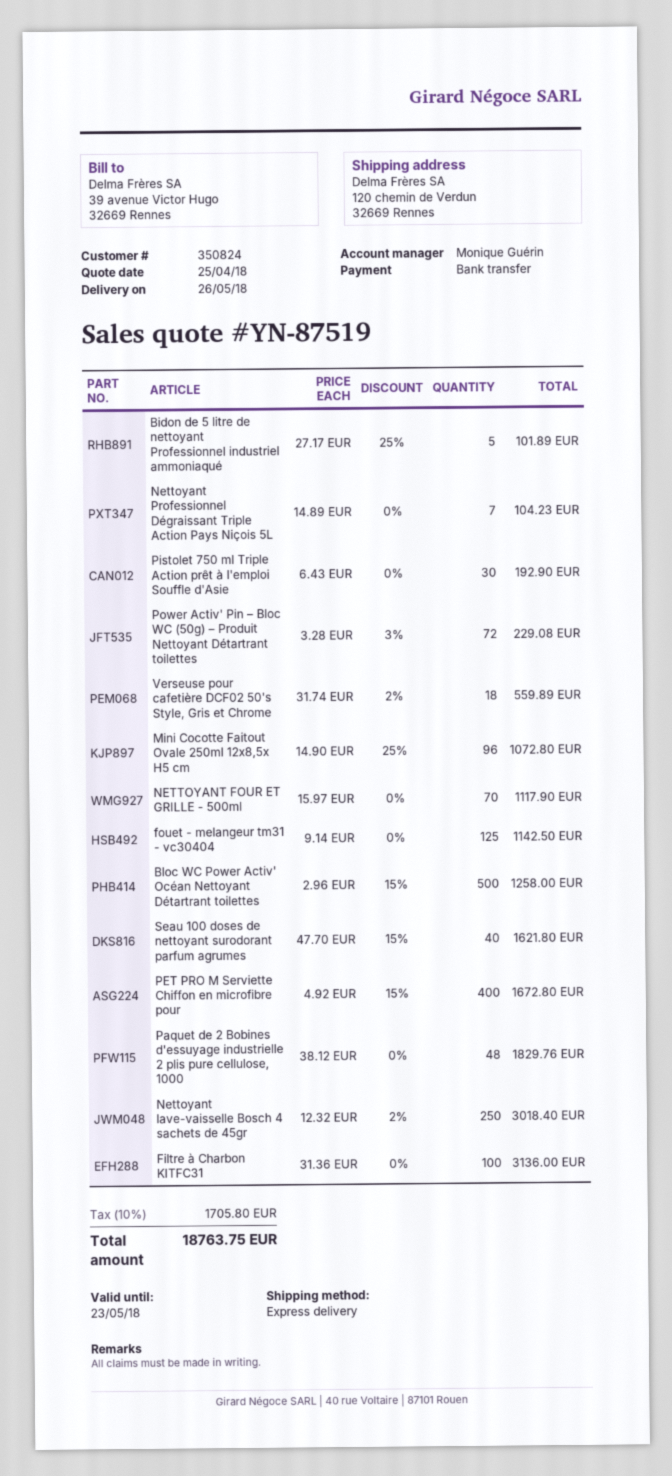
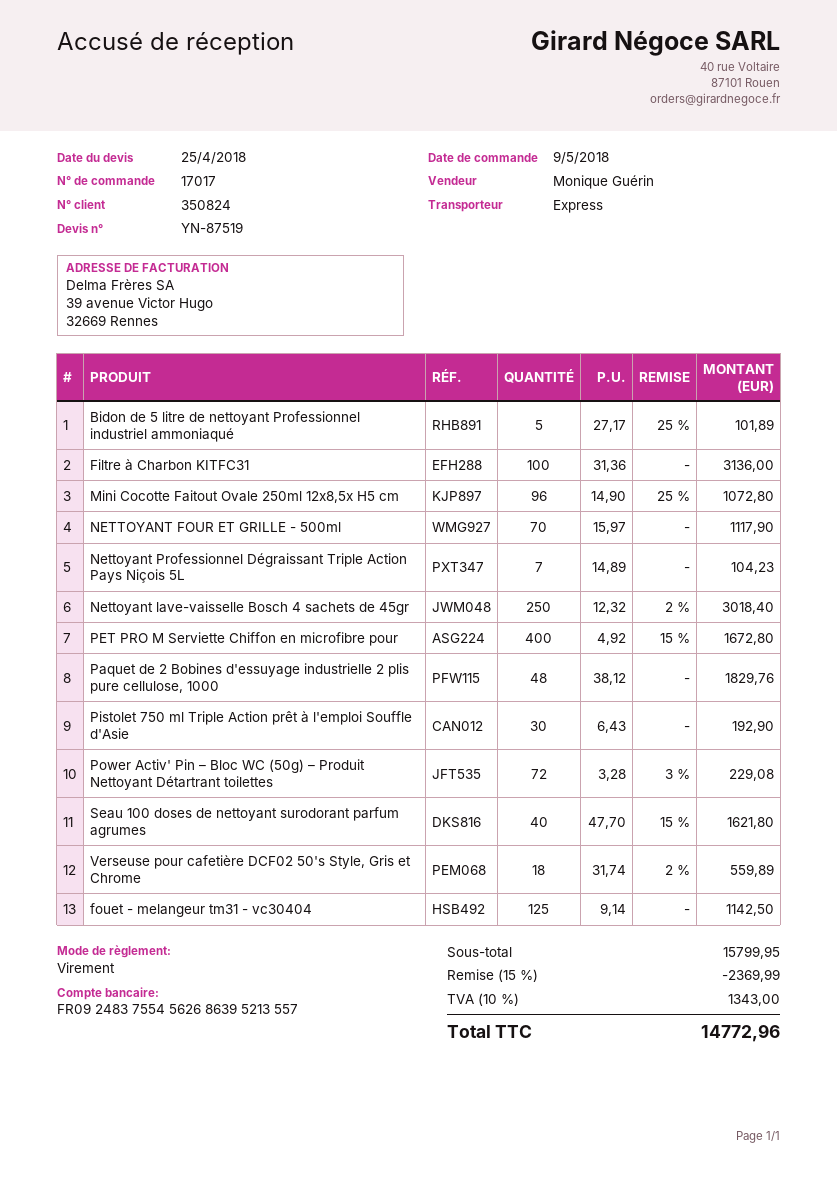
Bloc WC Power Activ' Océan Nettoyant Détartrant toilettes: 500 x 2.96 - 15% = 1258.00 -> none
discount: none -> 15% = 2369.99
tax: 10% = 1705.80 -> 10% = 1343.00
total: 18763.75 -> 14772.96

